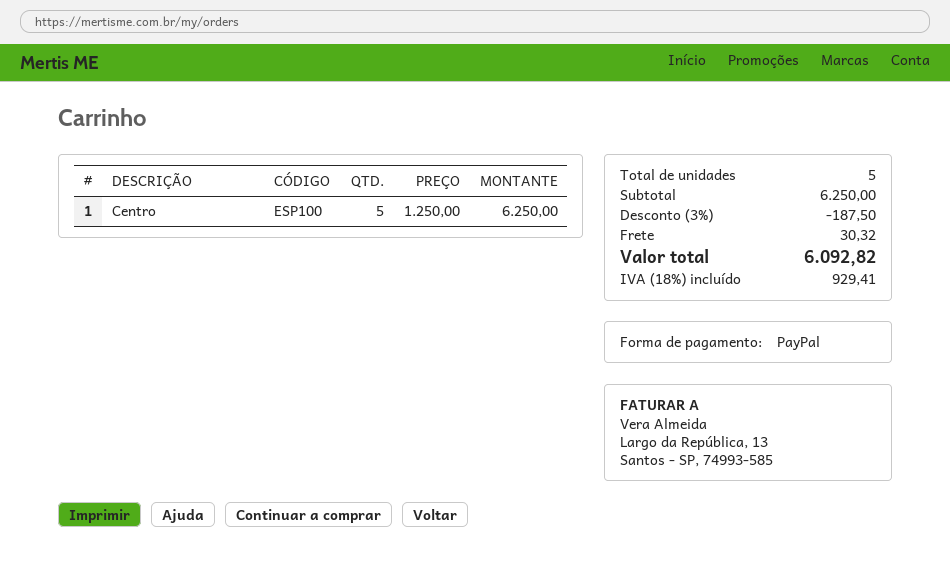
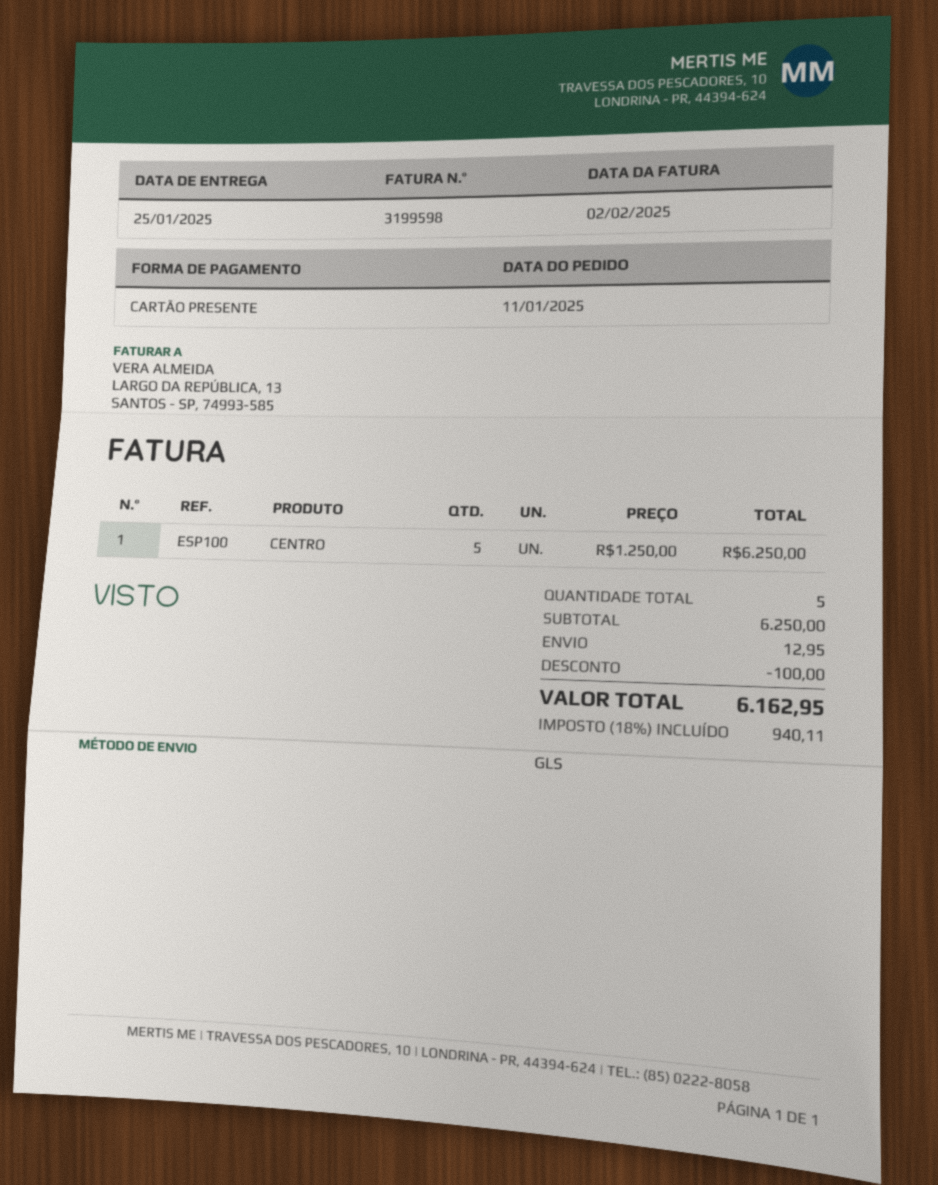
payment method: PayPal -> gift card
discount: 187.50 -> 100.00
shipping: 30.32 -> 12.95
tax: 18% = 929.41 -> 18% = 940.11
total: 6092.82 -> 6162.95

